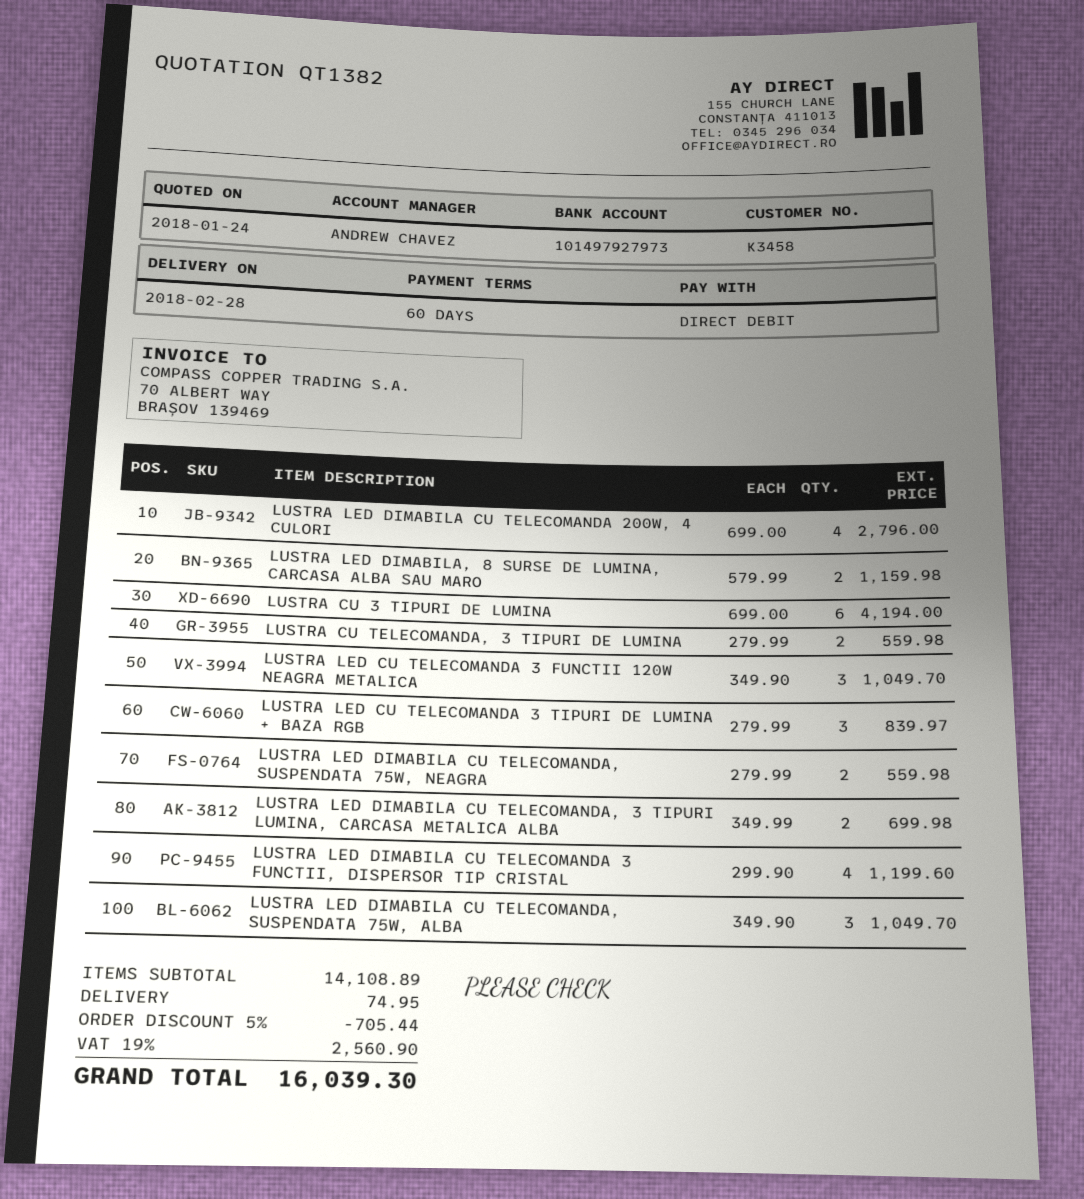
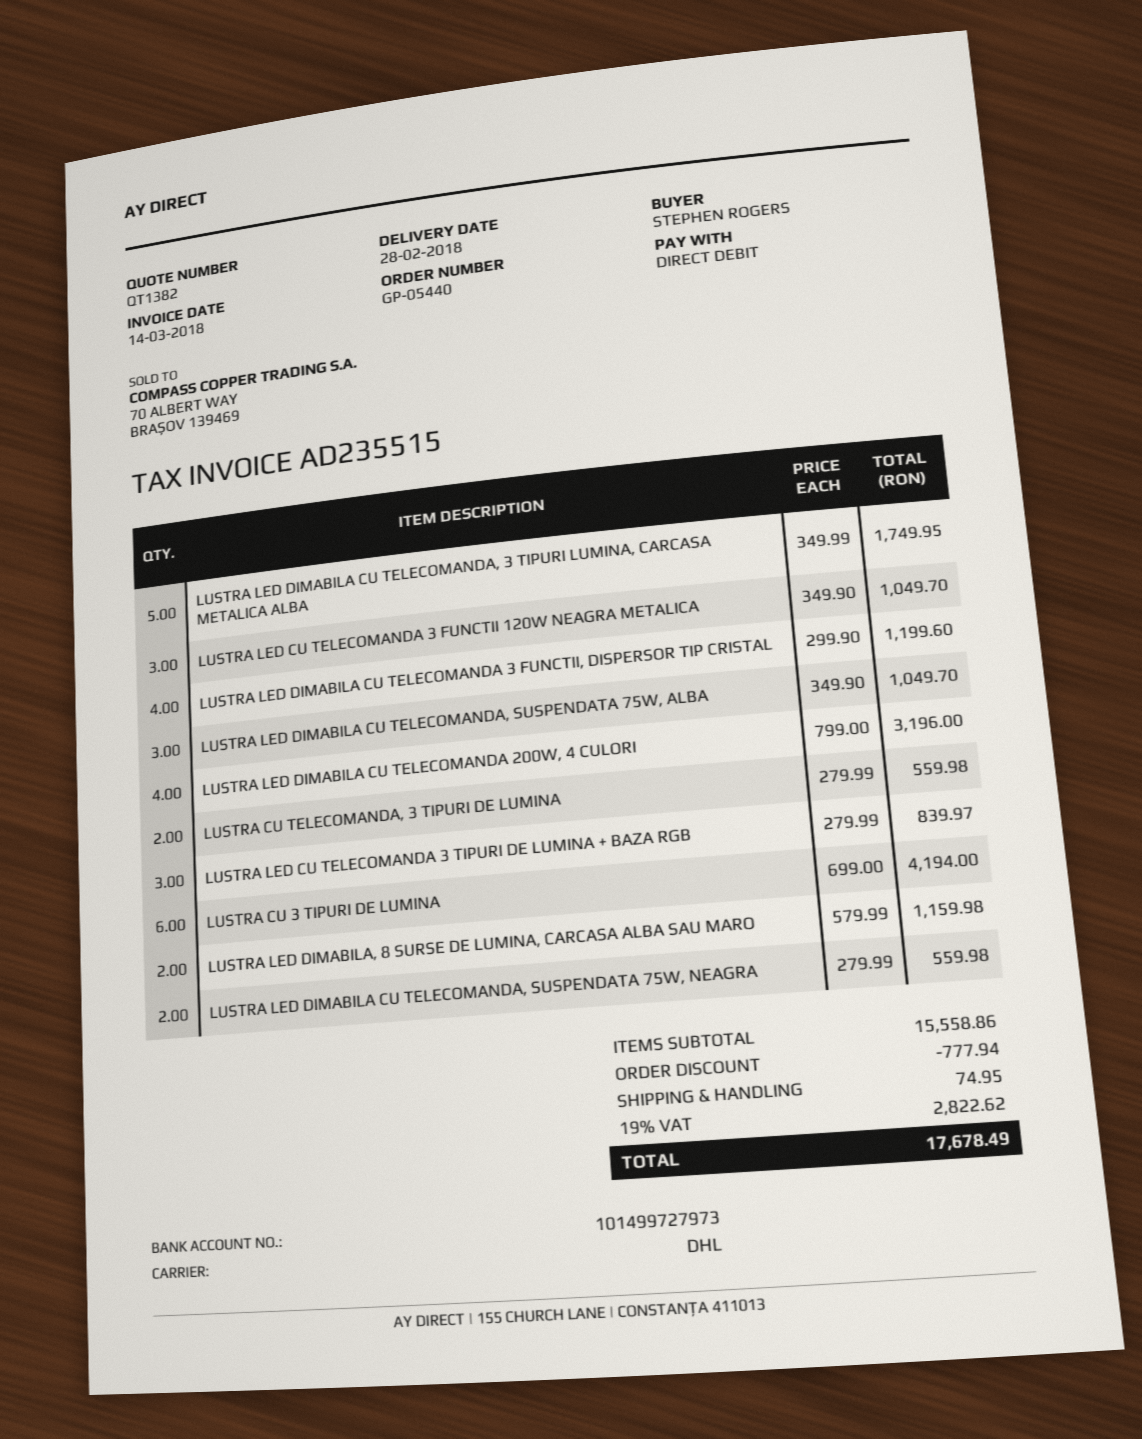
bank account: 101497927973 -> 101499727973
LUSTRA LED DIMABILA CU TELECOMANDA 200W, 4 CULORI: 4 x 699.00 = 2796.00 -> 4 x 799.00 = 3196.00
LUSTRA LED DIMABILA CU TELECOMANDA, 3 TIPURI LUMINA, CARCASA METALICA ALBA: 2 x 349.99 = 699.98 -> 5 x 349.99 = 1749.95
subtotal: 14108.89 -> 15558.86
discount: 705.44 -> 777.94
tax: 19% = 2560.90 -> 19% = 2822.62
total: 16039.30 -> 17678.49

